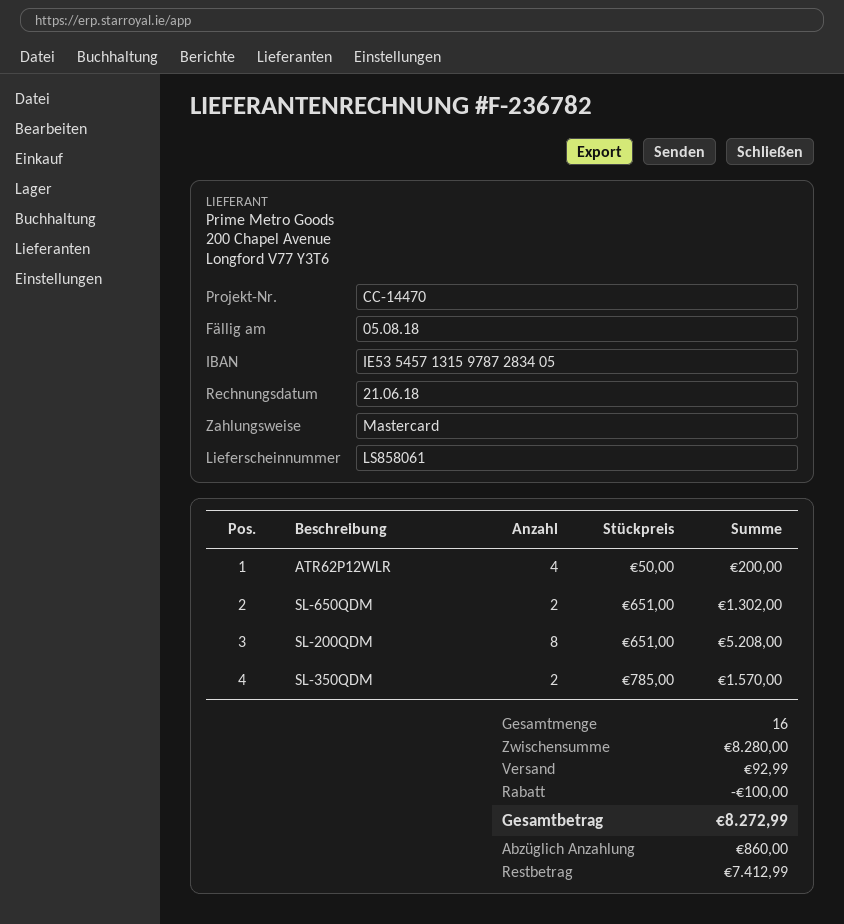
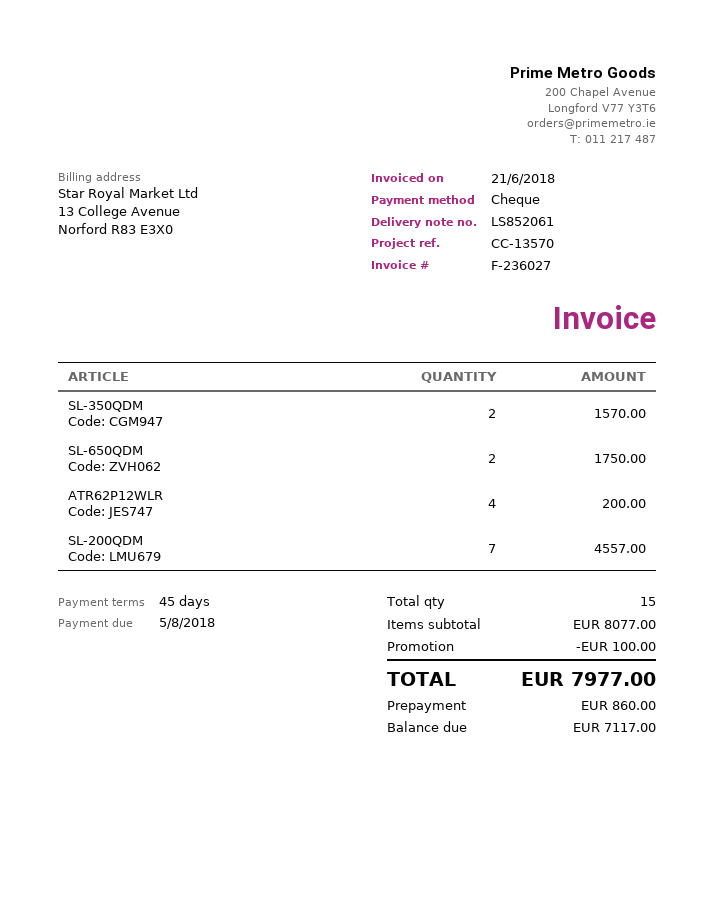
delivery note number: LS858061 -> LS852061
invoice number: F-236782 -> F-236027
reference: CC-14470 -> CC-13570
payment method: Mastercard -> cheque
SL-650QDM: 2 for 1302.00 -> 2 for 1750.00
SL-200QDM: 8 for 5208.00 -> 7 for 4557.00
total quantity: 16 -> 15
subtotal: 8280.00 -> 8077.00
shipping: 92.99 -> none
total: 8272.99 -> 7977.00
balance: 7412.99 -> 7117.00

